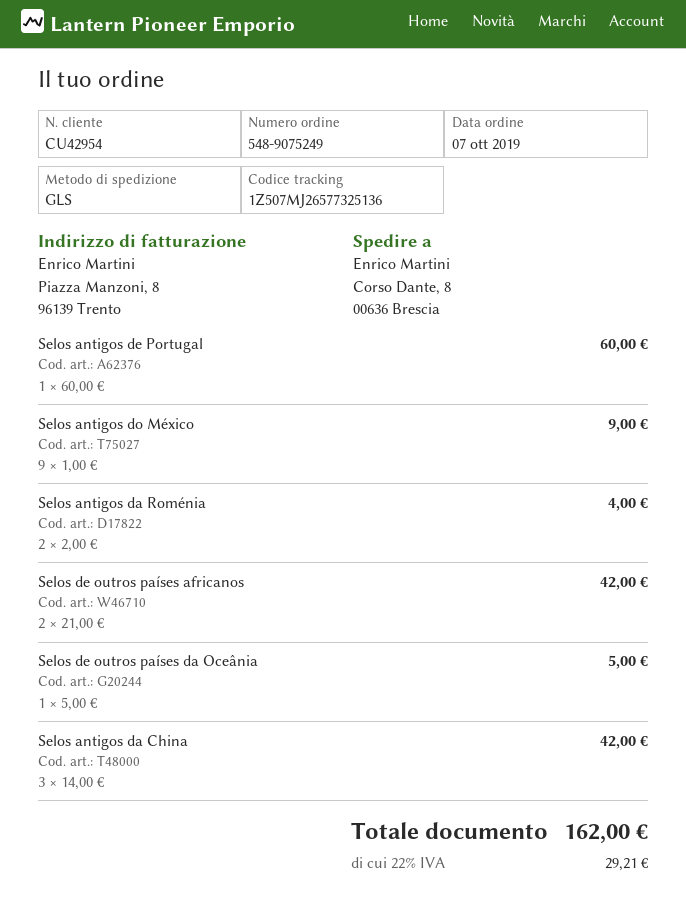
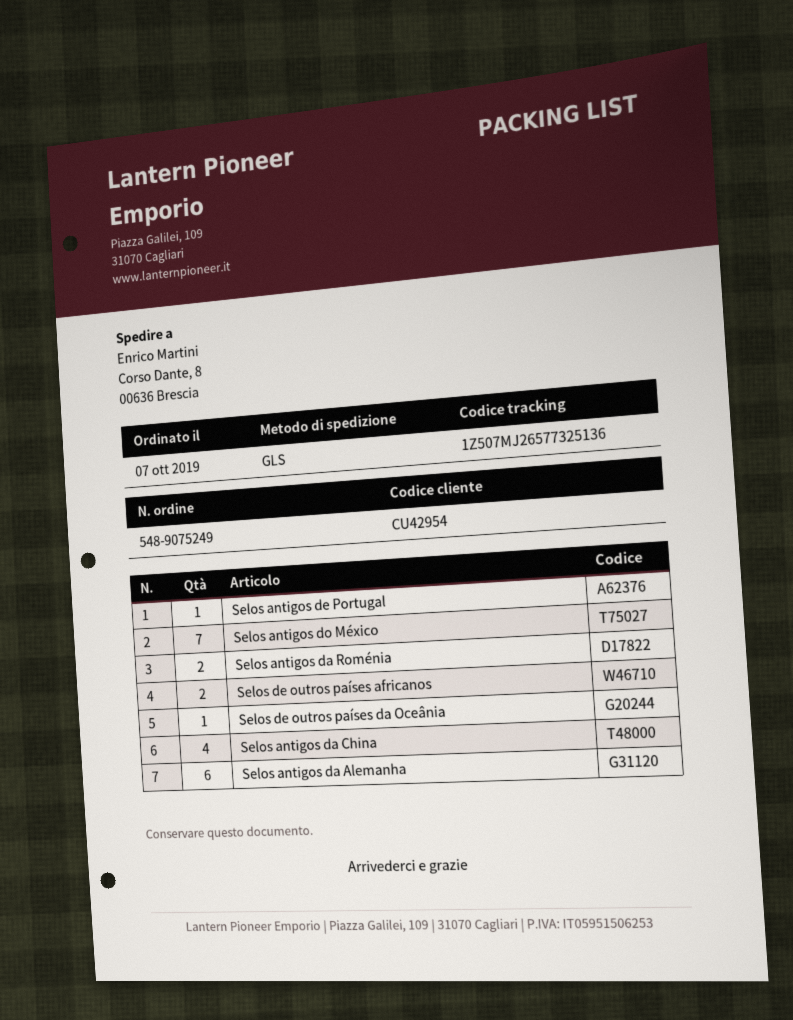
Selos antigos do México: 9 -> 7
Selos antigos da China: 3 -> 4
Selos antigos da Alemanha: none -> 6

